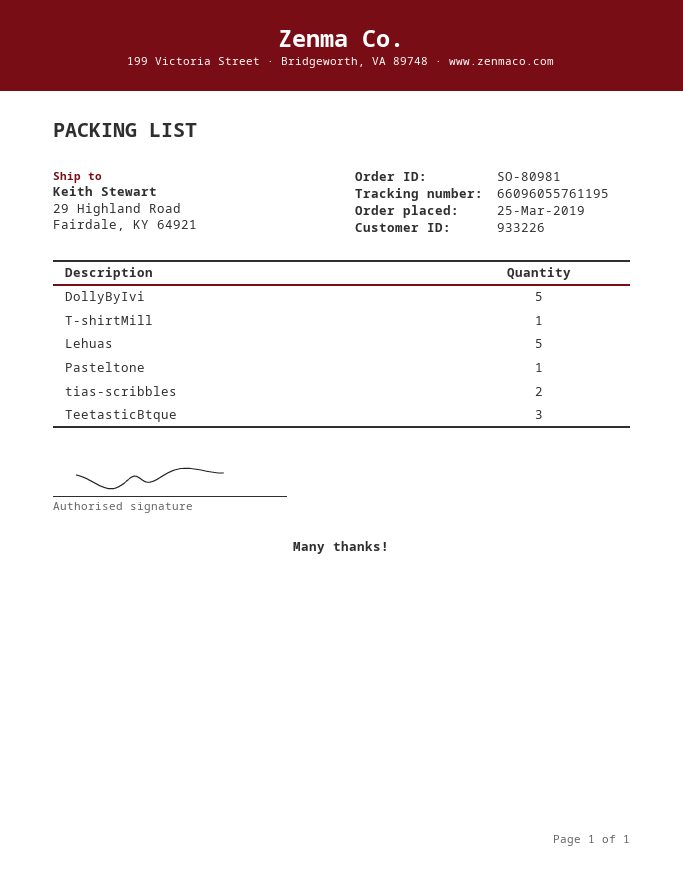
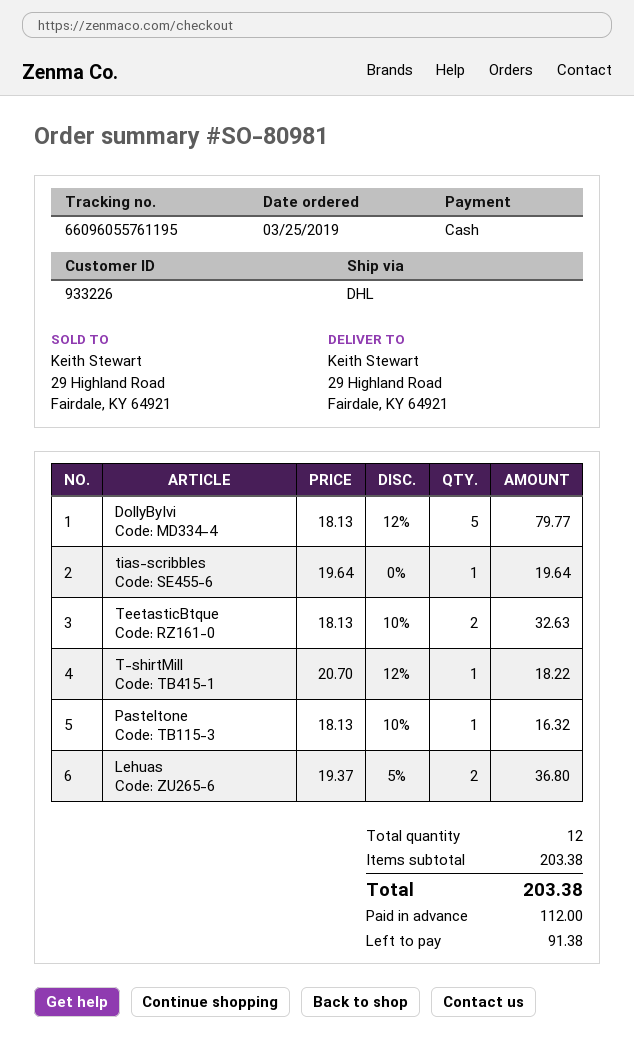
Lehuas: 5 -> 2
tias-scribbles: 2 -> 1
TeetasticBtque: 3 -> 2

